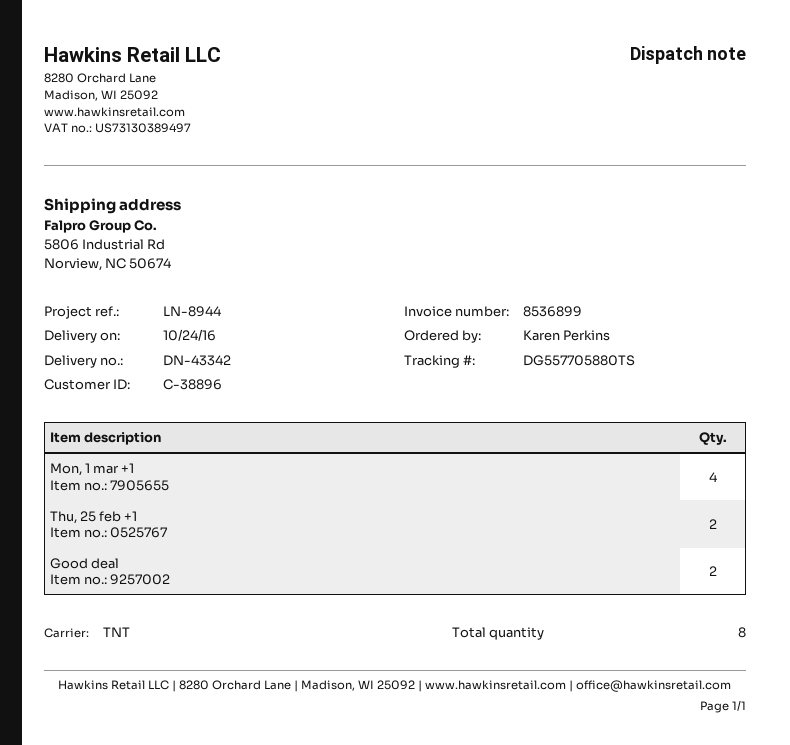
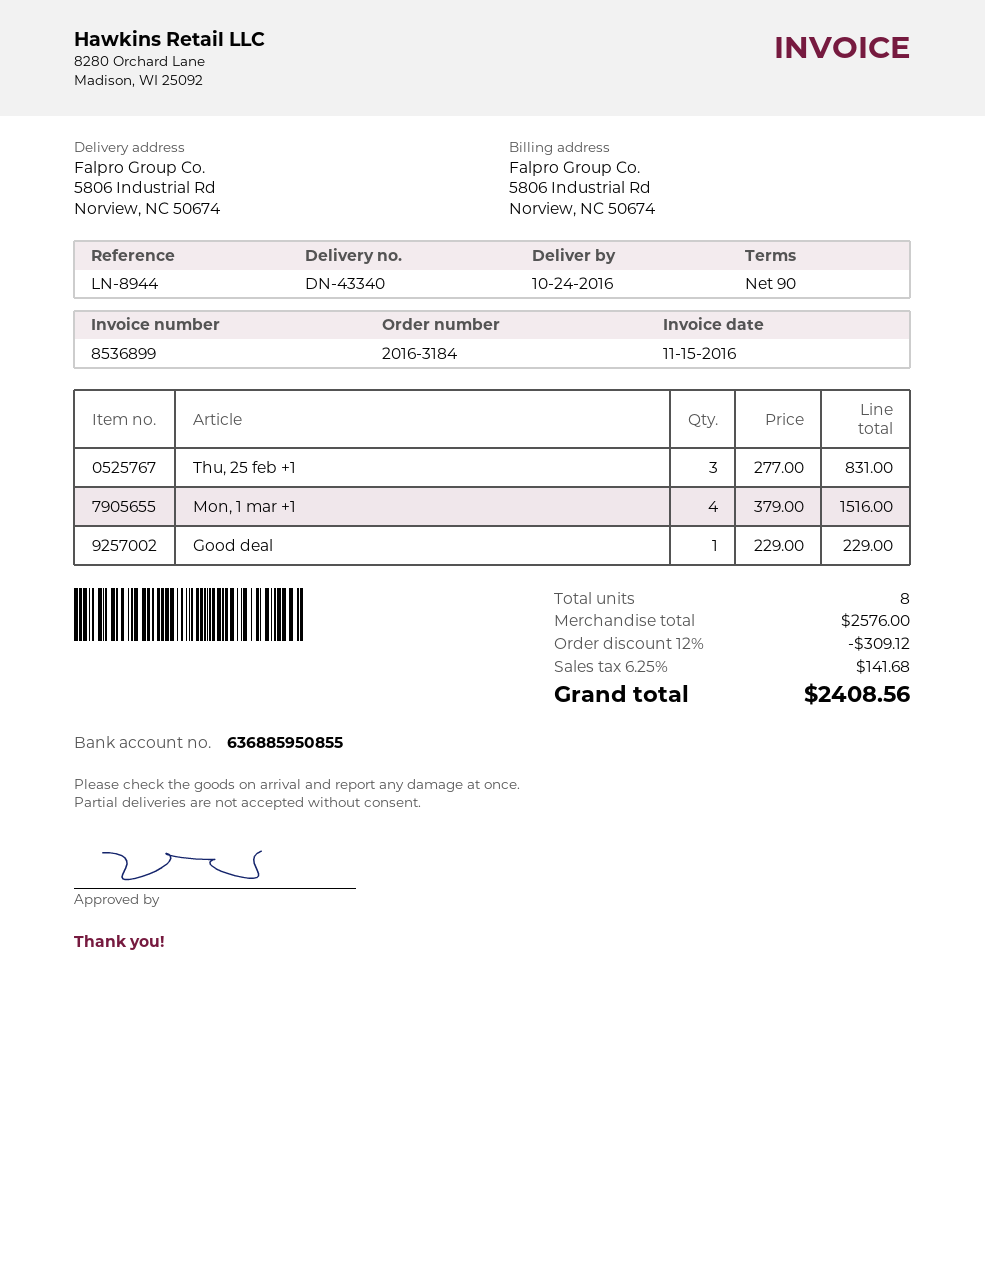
delivery note number: DN-43342 -> DN-43340
Thu, 25 feb +1: 2 -> 3
Good deal: 2 -> 1

